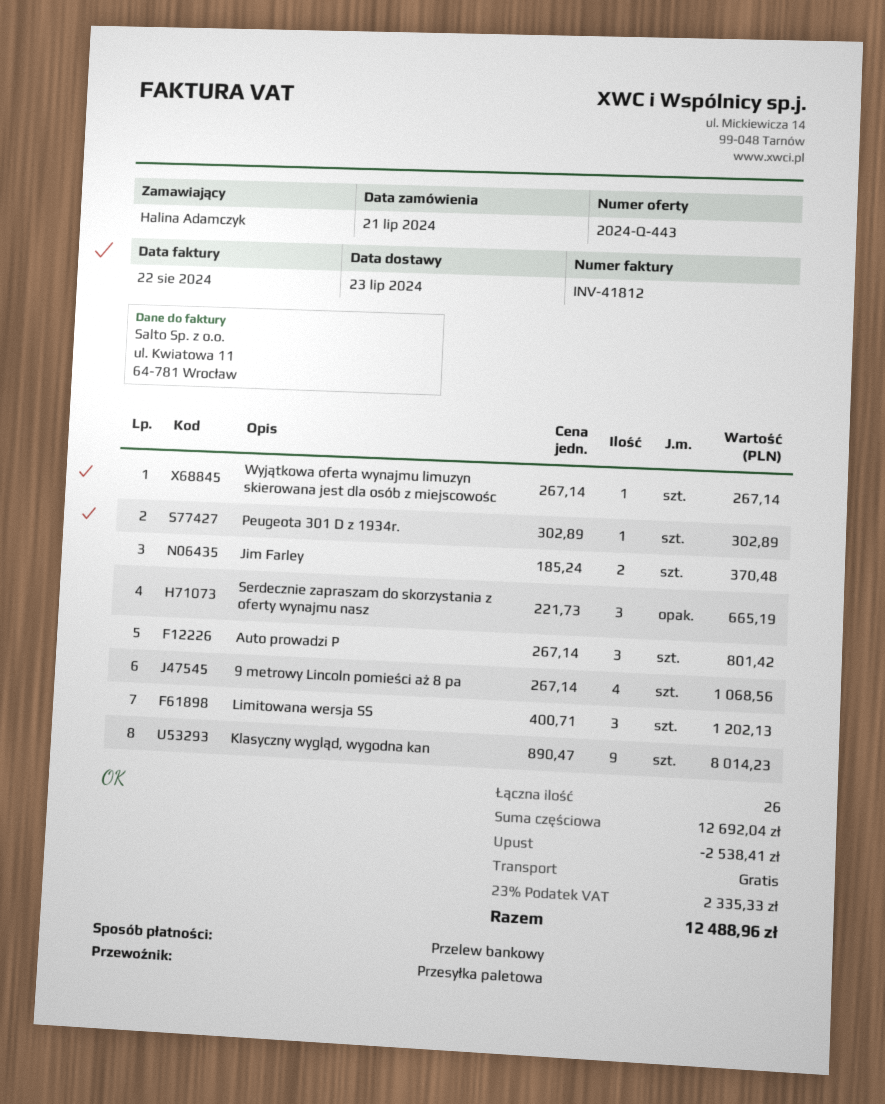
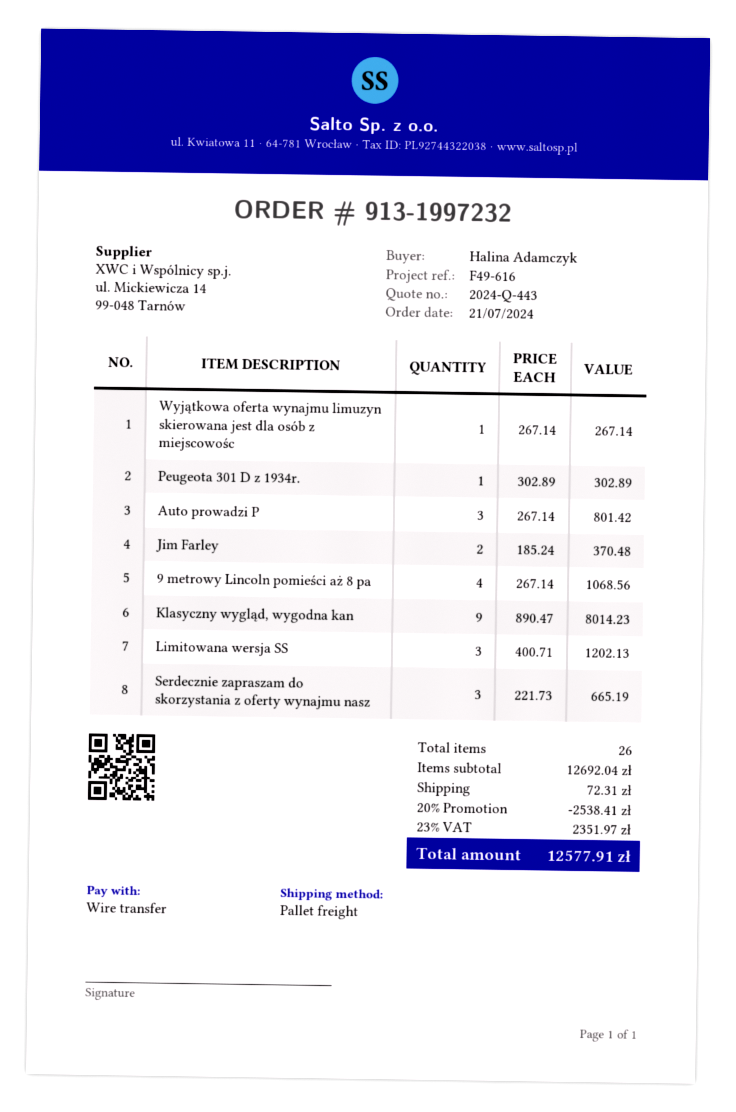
shipping: 0.00 -> 72.31
tax: 23% = 2335.33 -> 23% = 2351.97
total: 12488.96 -> 12577.91

